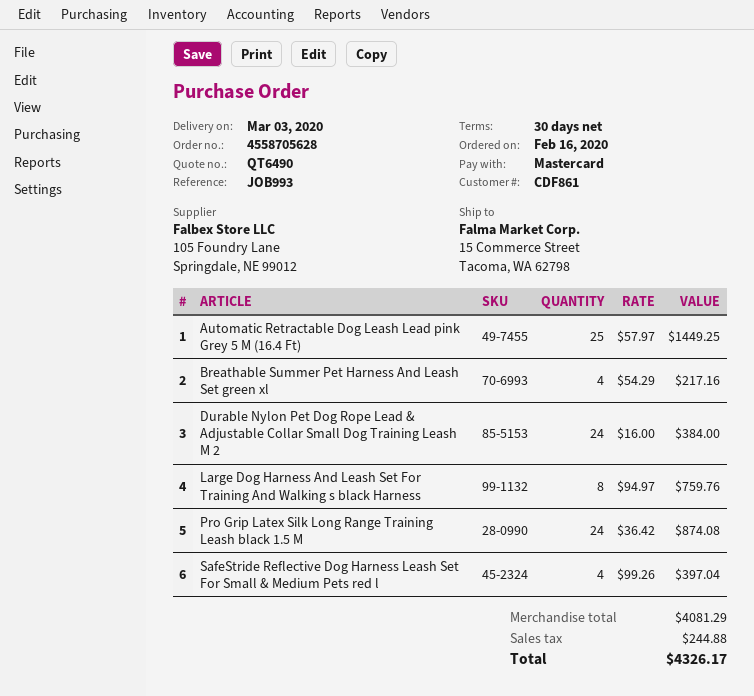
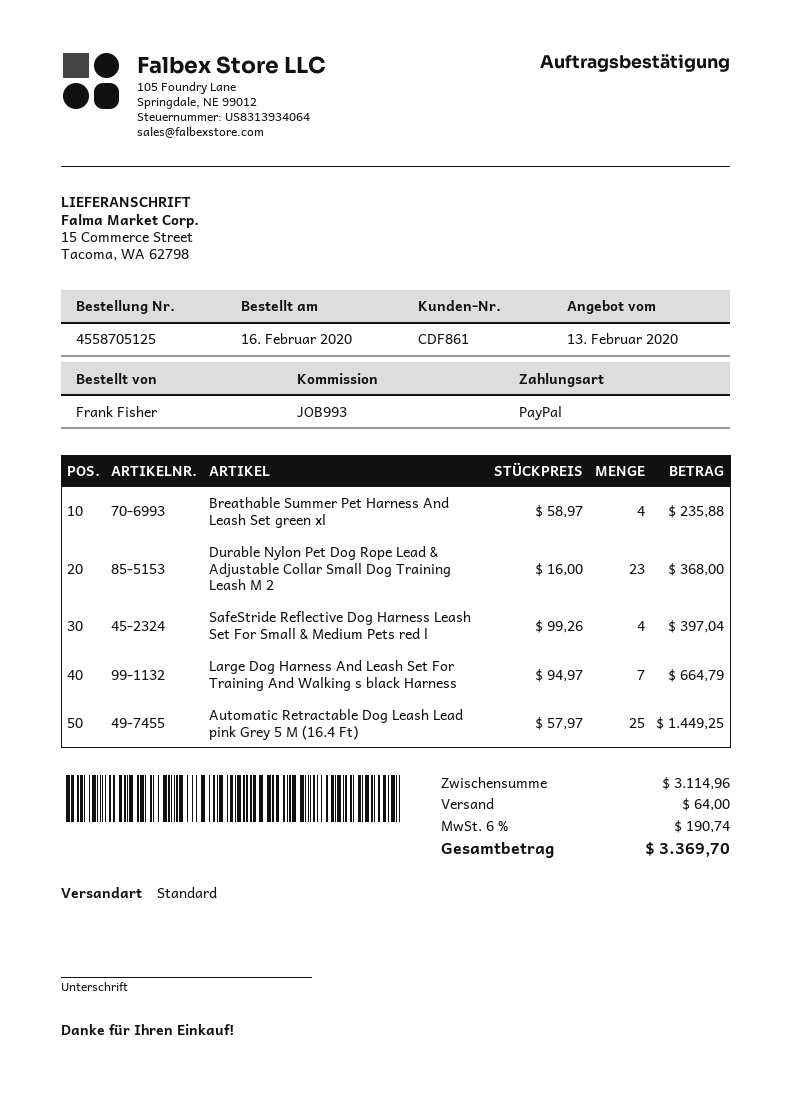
order number: 4558705628 -> 4558705125
payment method: Mastercard -> PayPal
Breathable Summer Pet Harness And Leash Set green xl: 4 x 54.29 = 217.16 -> 4 x 58.97 = 235.88
Durable Nylon Pet Dog Rope Lead & Adjustable Collar Small Dog Training Leash M 2: 24 x 16.00 = 384.00 -> 23 x 16.00 = 368.00
Large Dog Harness And Leash Set For Training And Walking s black Harness: 8 x 94.97 = 759.76 -> 7 x 94.97 = 664.79
Pro Grip Latex Silk Long Range Training Leash black 1.5 M: 24 x 36.42 = 874.08 -> none
subtotal: 4081.29 -> 3114.96
shipping: none -> 64.00
tax: 244.88 -> 190.74
total: 4326.17 -> 3369.70

